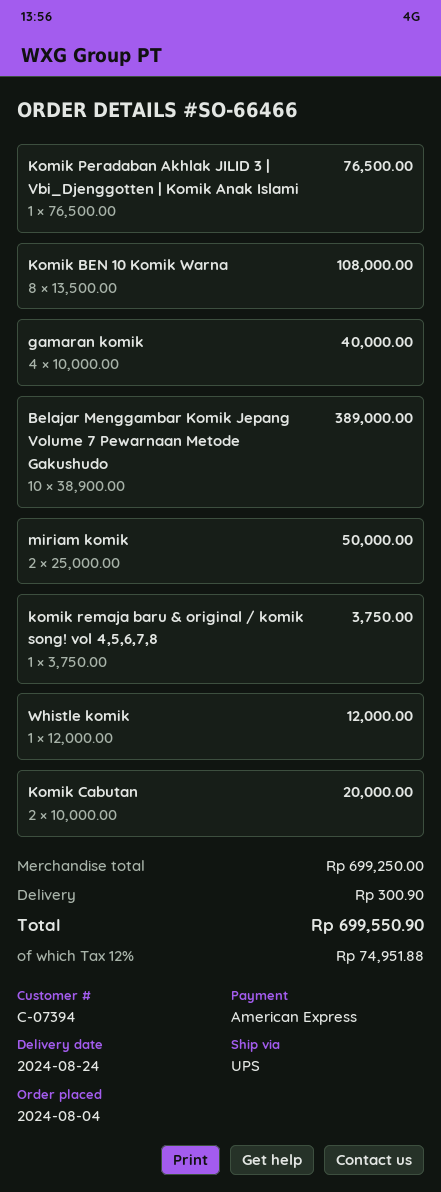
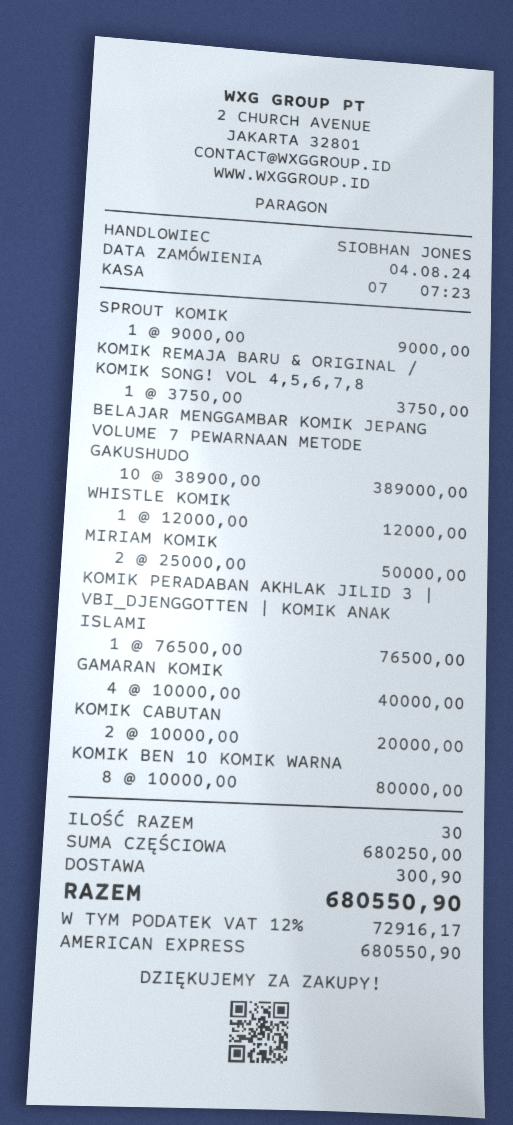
Komik BEN 10 Komik Warna: 8 x 13500.00 = 108000.00 -> 8 x 10000.00 = 80000.00
SPROUT KOMIK: none -> 1 x 9000.00 = 9000.00
subtotal: 699250.00 -> 680250.00
tax: 12% = 74951.88 -> 12% = 72916.17
total: 699550.90 -> 680550.90

